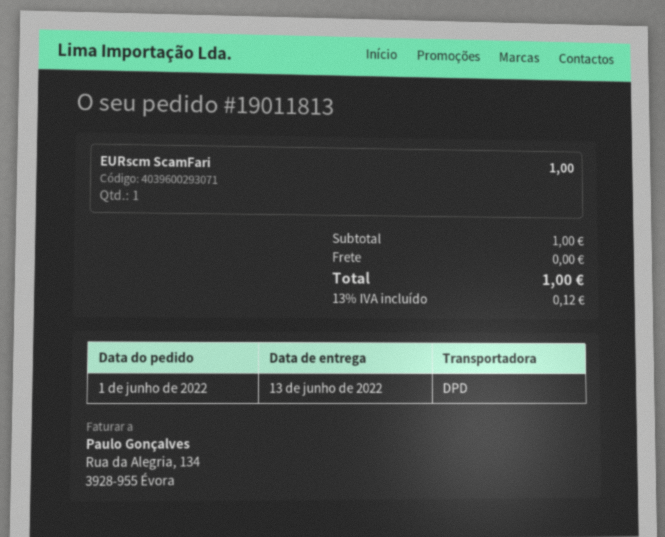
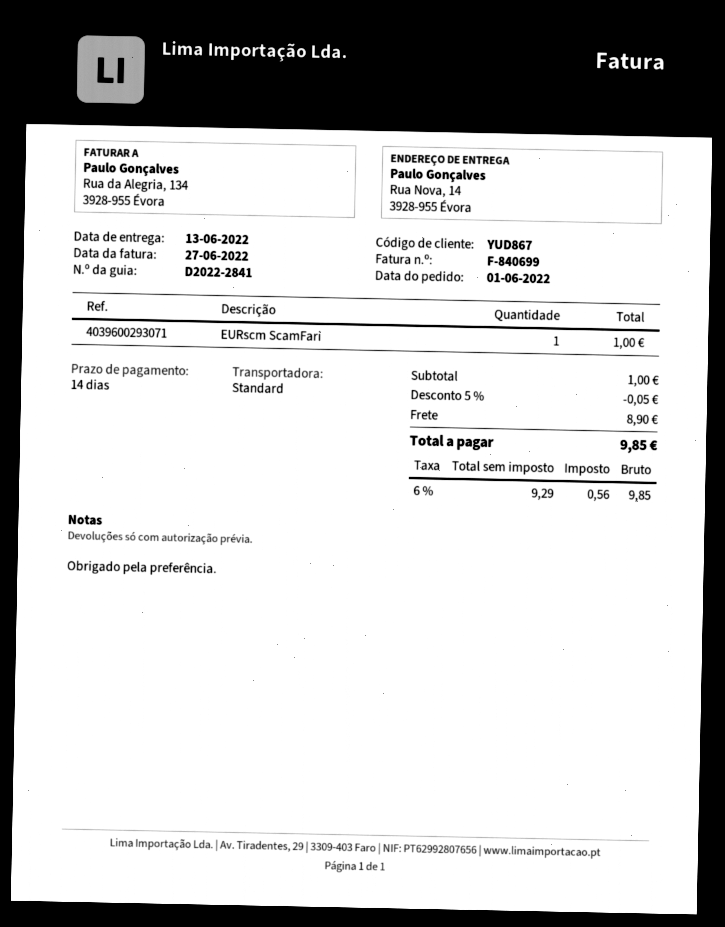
shipping method: DPD -> standard
discount: none -> 5% = 0.05
shipping: 0.00 -> 8.90
tax: 13% = 0.12 -> 6% = 0.56
total: 1.00 -> 9.85

